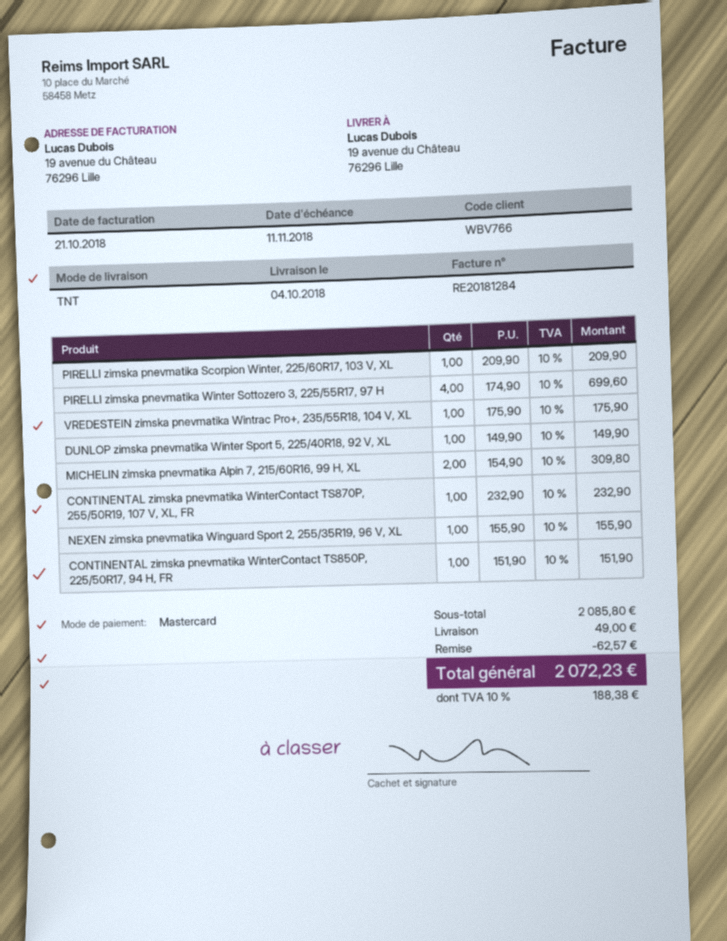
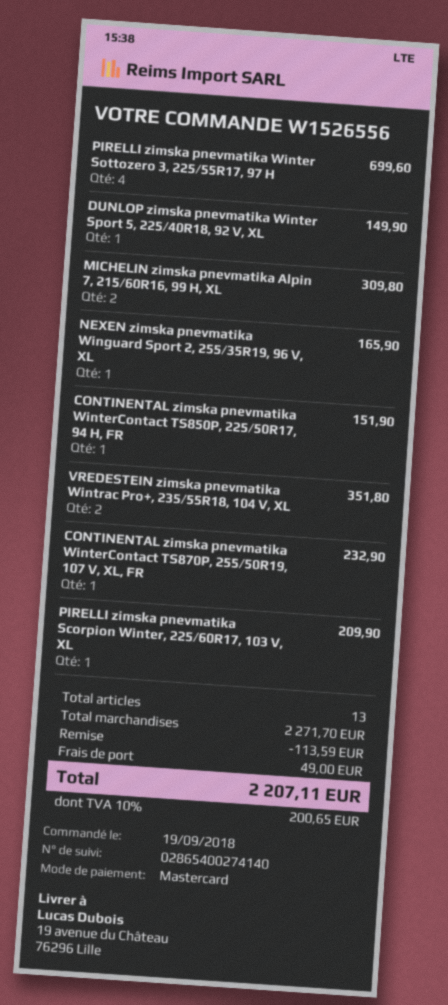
VREDESTEIN zimska pnevmatika Wintrac Pro+, 235/55R18, 104 V, XL: 1 for 175.90 -> 2 for 351.80
NEXEN zimska pnevmatika Winguard Sport 2, 255/35R19, 96 V, XL: 1 for 155.90 -> 1 for 165.90
subtotal: 2085.80 -> 2271.70
discount: 62.57 -> 113.59
tax: 10% = 188.38 -> 10% = 200.65
total: 2072.23 -> 2207.11

